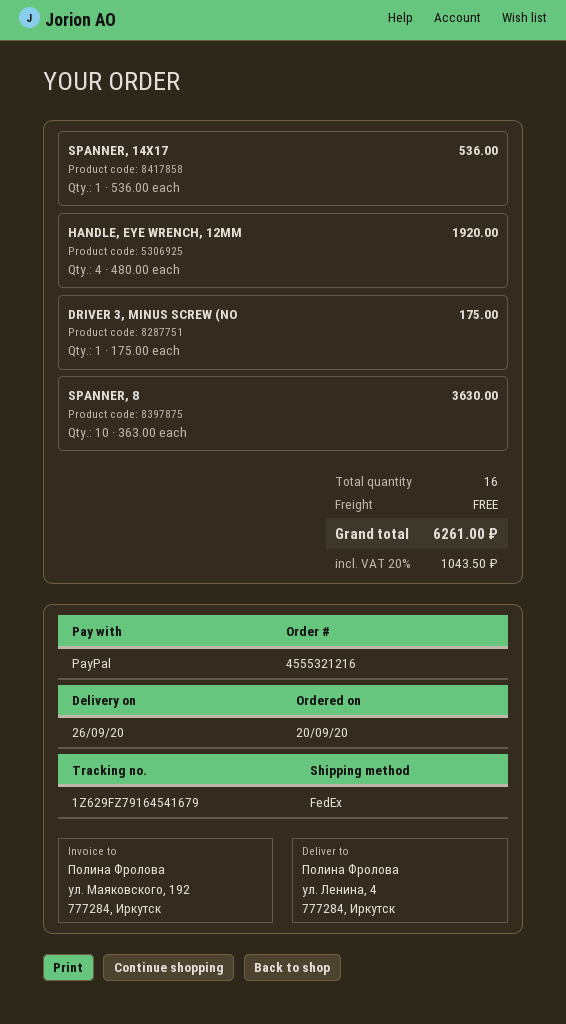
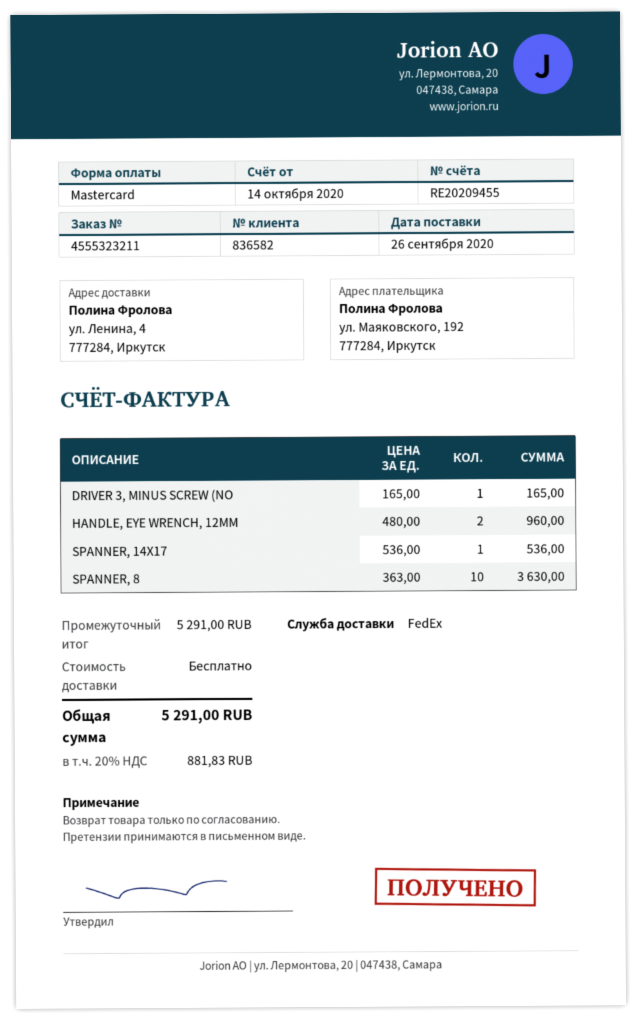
order number: 4555321216 -> 4555323211
payment method: PayPal -> Mastercard
HANDLE, EYE WRENCH, 12MM: 4 x 480.00 = 1920.00 -> 2 x 480.00 = 960.00
DRIVER 3, MINUS SCREW (NO: 1 x 175.00 = 175.00 -> 1 x 165.00 = 165.00
tax: 20% = 1043.50 -> 20% = 881.83
total: 6261.00 -> 5291.00

